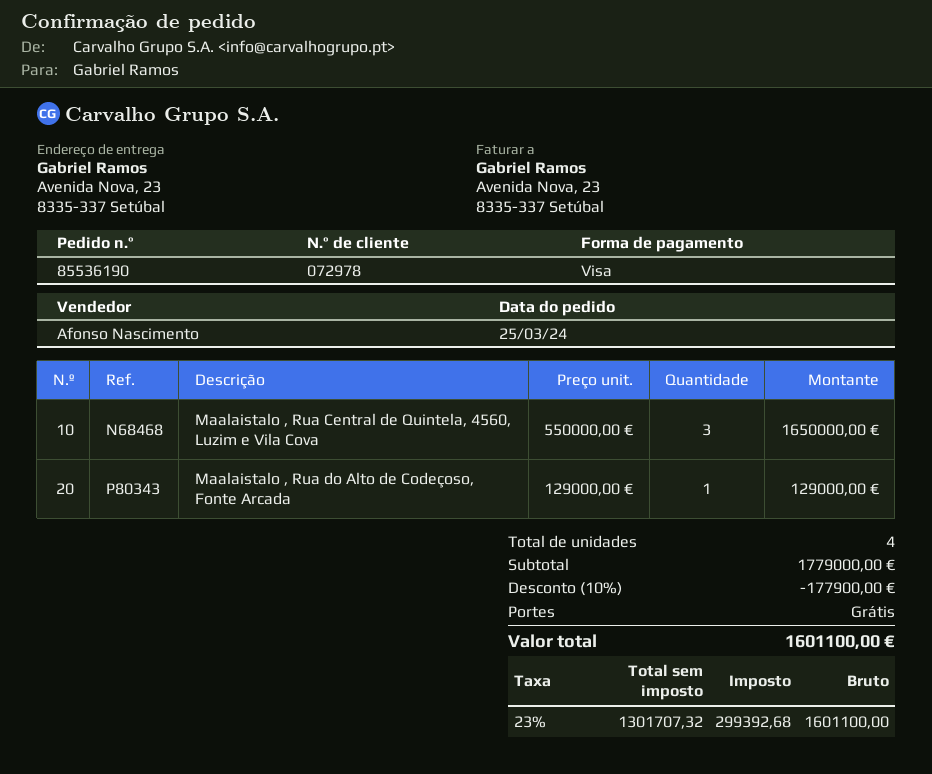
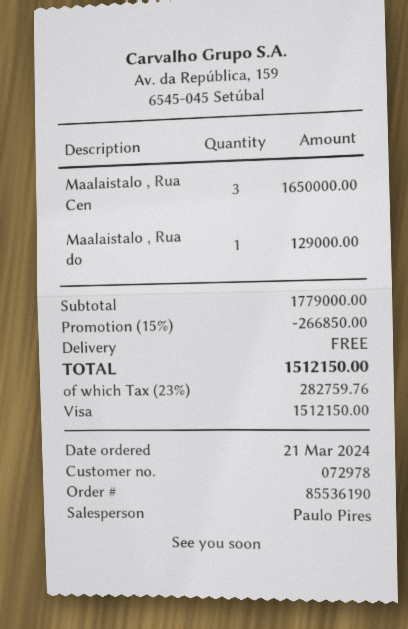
order date: 2024-03-25 -> 2024-03-21
sales rep: Afonso Nascimento -> Paulo Pires
discount: 10% = 177900.00 -> 15% = 266850.00
tax: 23% = 299392.68 -> 23% = 282759.76
total: 1601100.00 -> 1512150.00

